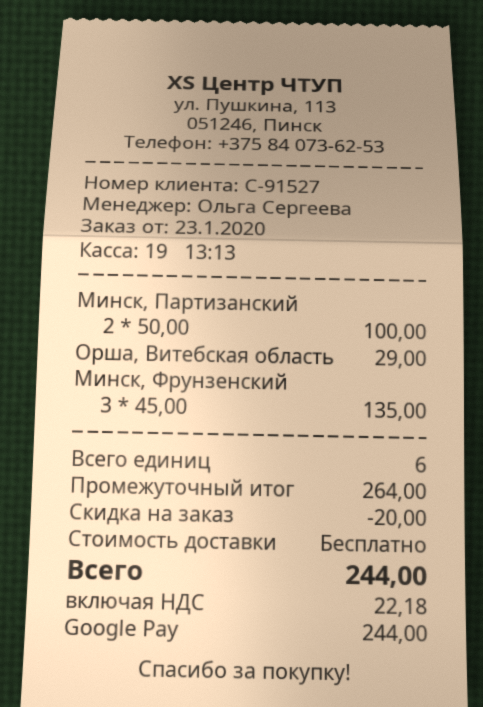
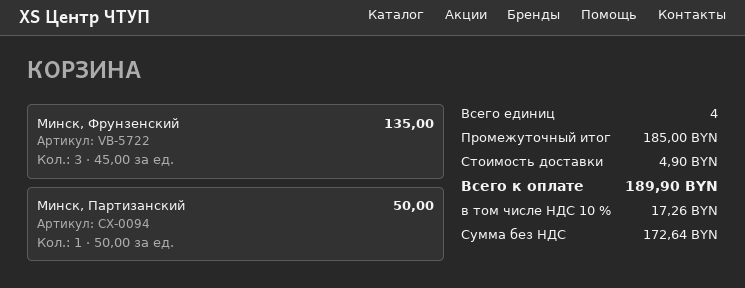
Минск, Партизанский: 2 x 50.00 = 100.00 -> 1 x 50.00 = 50.00
Орша, Витебская область: 1 x 29.00 = 29.00 -> none
total quantity: 6 -> 4
subtotal: 264.00 -> 185.00
discount: 20.00 -> none
shipping: 0.00 -> 4.90
tax: 22.18 -> 17.26
total: 244.00 -> 189.90

